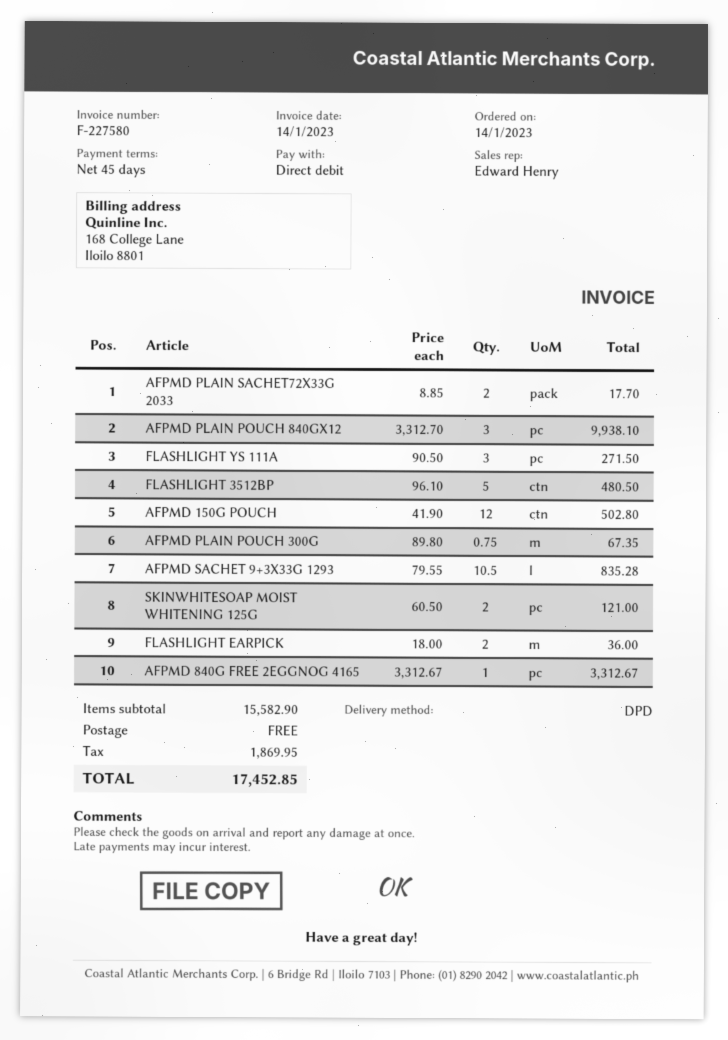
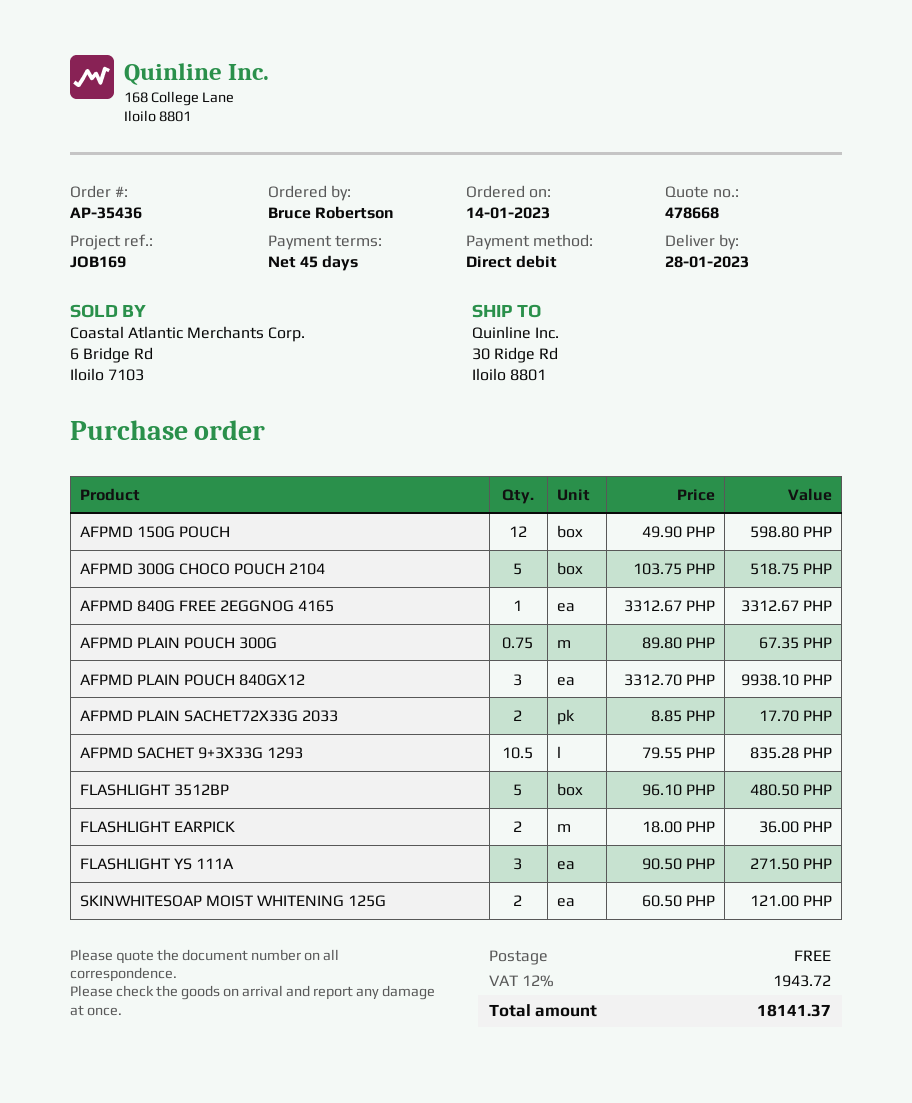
AFPMD 150G POUCH: 12 x 41.90 = 502.80 -> 12 x 49.90 = 598.80
AFPMD 300G CHOCO POUCH 2104: none -> 5 x 103.75 = 518.75
tax: 1869.95 -> 1943.72
total: 17452.85 -> 18141.37

